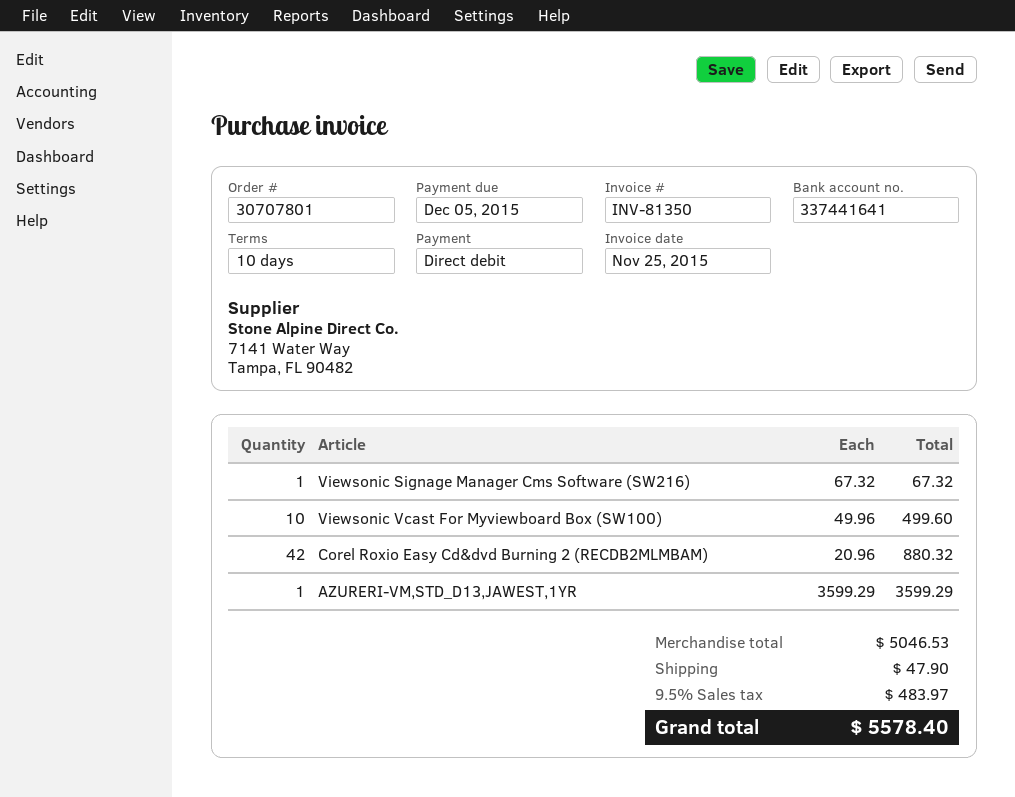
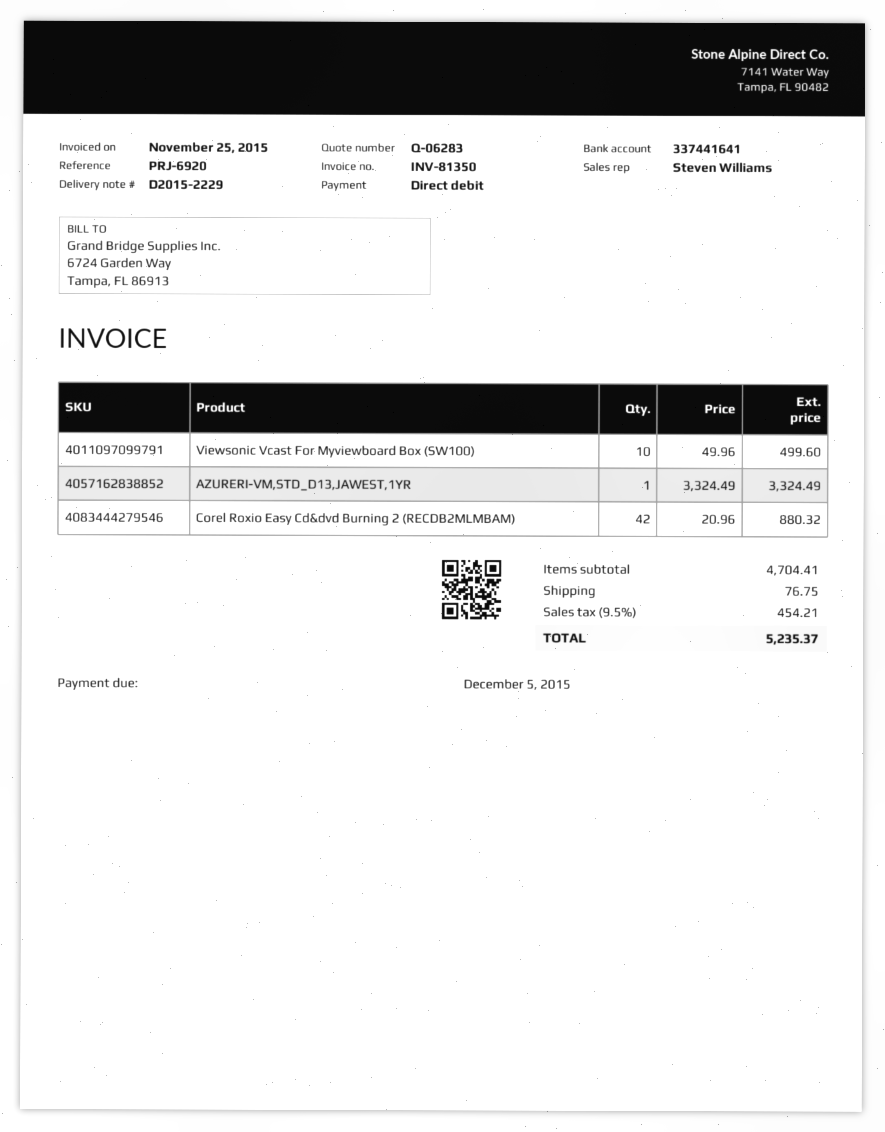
Viewsonic Signage Manager Cms Software (SW216): 1 x 67.32 = 67.32 -> none
AZURERI-VM,STD_D13,JAWEST,1YR: 1 x 3599.29 = 3599.29 -> 1 x 3324.49 = 3324.49
subtotal: 5046.53 -> 4704.41
shipping: 47.90 -> 76.75
tax: 9.5% = 483.97 -> 9.5% = 454.21
total: 5578.40 -> 5235.37

